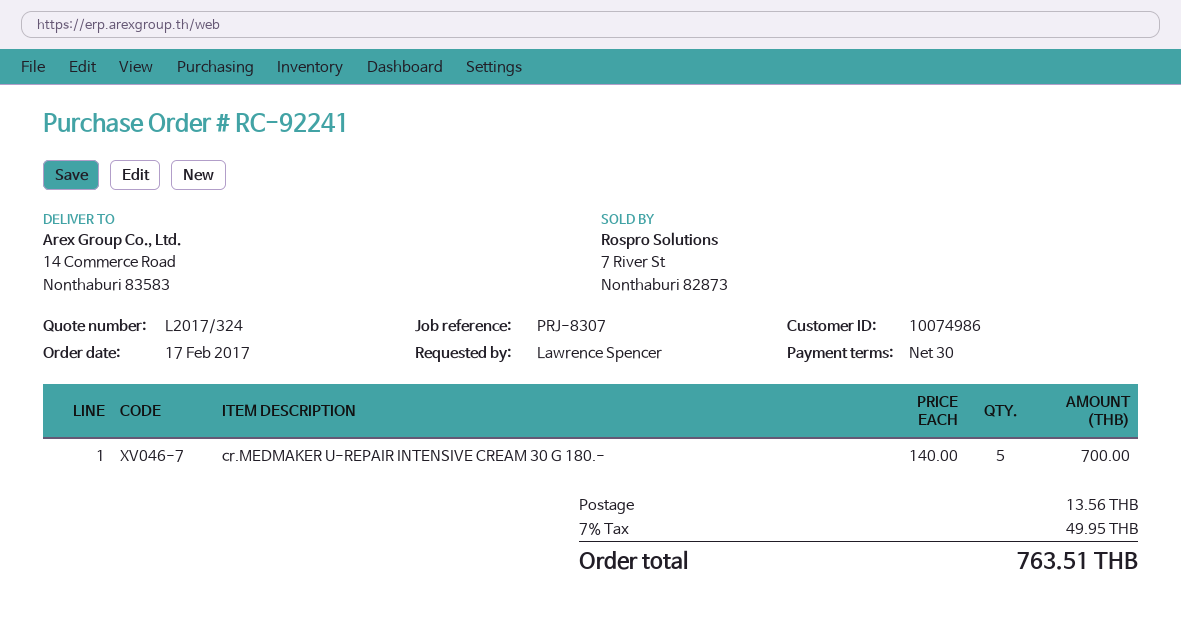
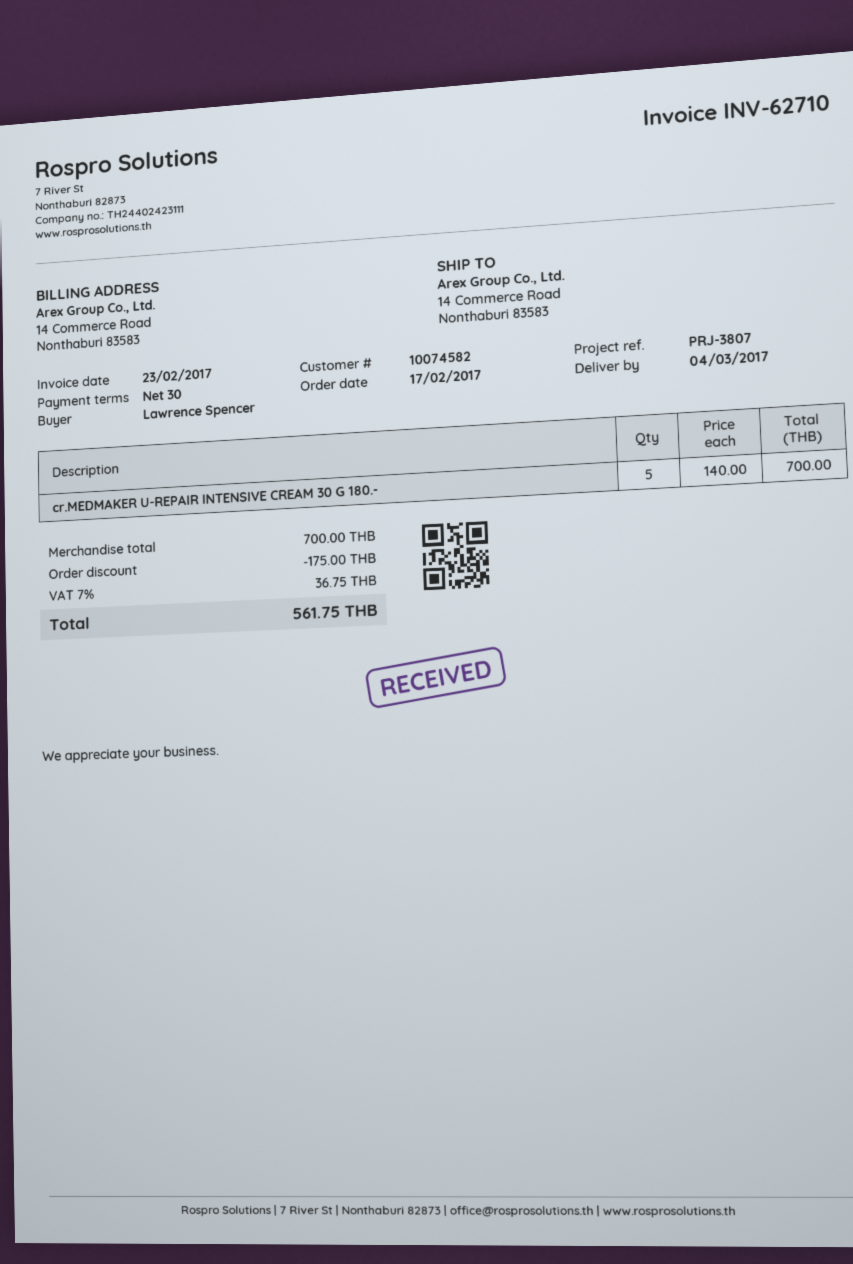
customer number: 10074986 -> 10074582
reference: PRJ-8307 -> PRJ-3807
discount: none -> 175.00
shipping: 13.56 -> none
tax: 7% = 49.95 -> 7% = 36.75
total: 763.51 -> 561.75

